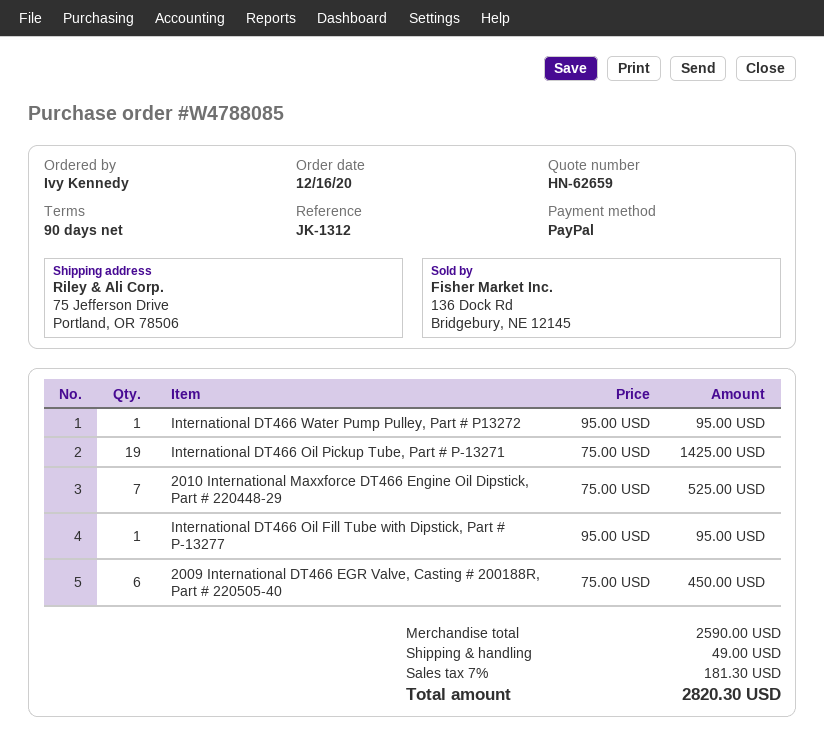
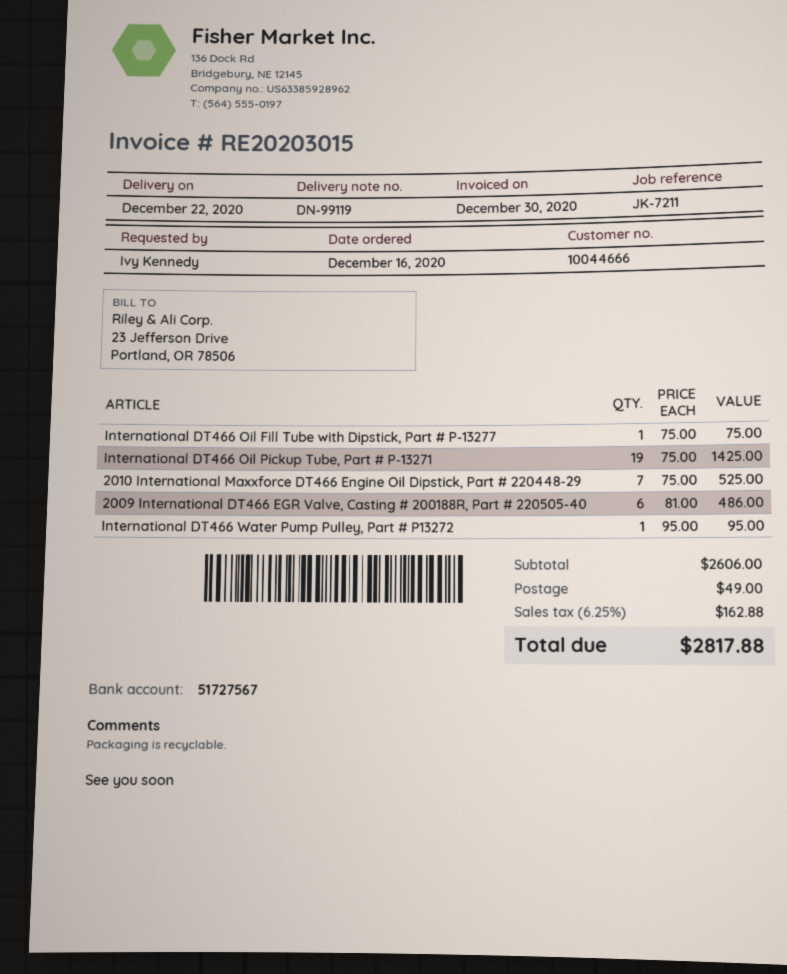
reference: JK-1312 -> JK-7211
International DT466 Oil Fill Tube with Dipstick, Part # P-13277: 1 x 95.00 = 95.00 -> 1 x 75.00 = 75.00
2009 International DT466 EGR Valve, Casting # 200188R, Part # 220505-40: 6 x 75.00 = 450.00 -> 6 x 81.00 = 486.00
subtotal: 2590.00 -> 2606.00
tax: 7% = 181.30 -> 6.25% = 162.88
total: 2820.30 -> 2817.88

